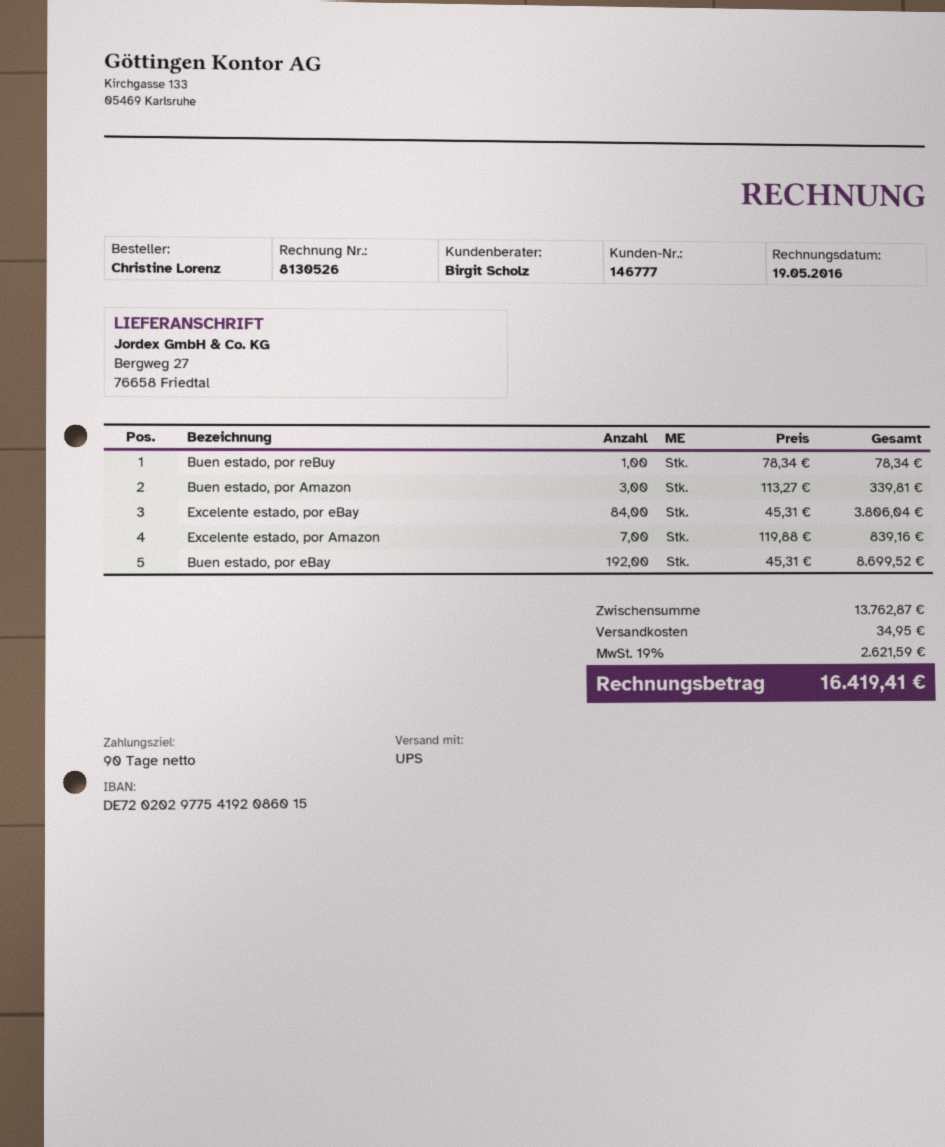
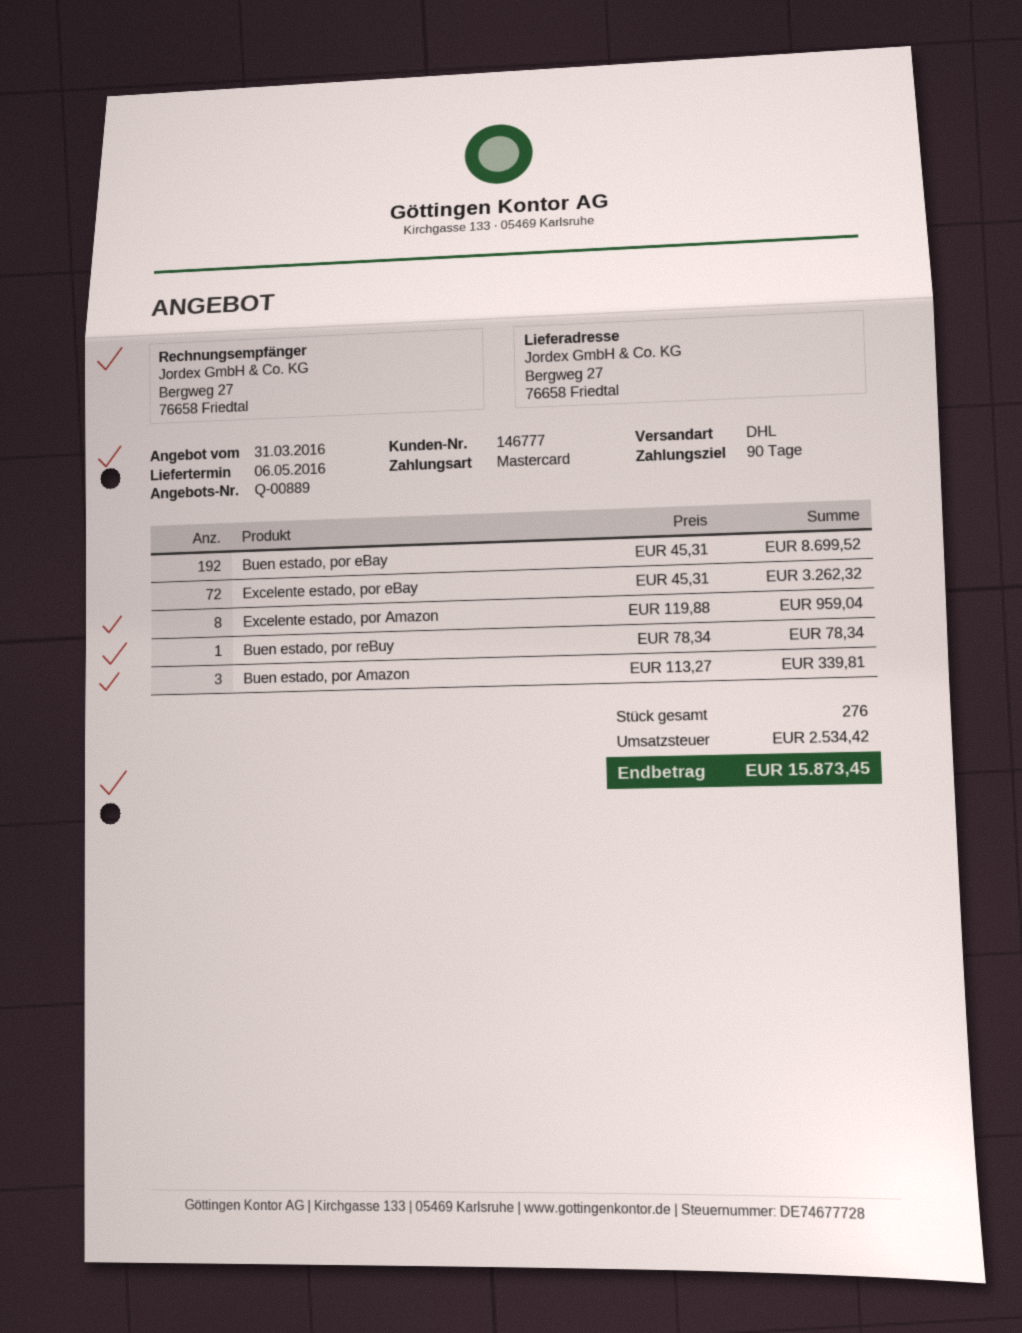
shipping method: UPS -> DHL
Excelente estado, por eBay: 84 x 45.31 = 3806.04 -> 72 x 45.31 = 3262.32
Excelente estado, por Amazon: 7 x 119.88 = 839.16 -> 8 x 119.88 = 959.04
shipping: 34.95 -> none
tax: 2621.59 -> 2534.42
total: 16419.41 -> 15873.45

